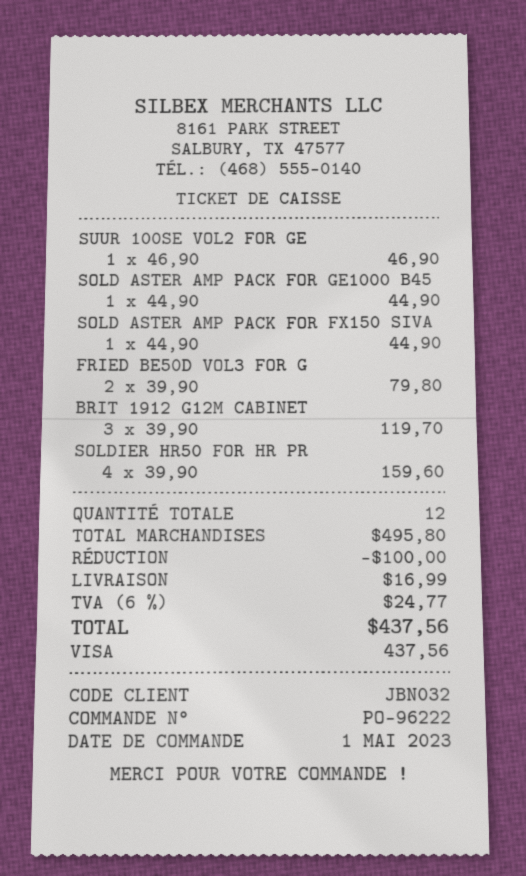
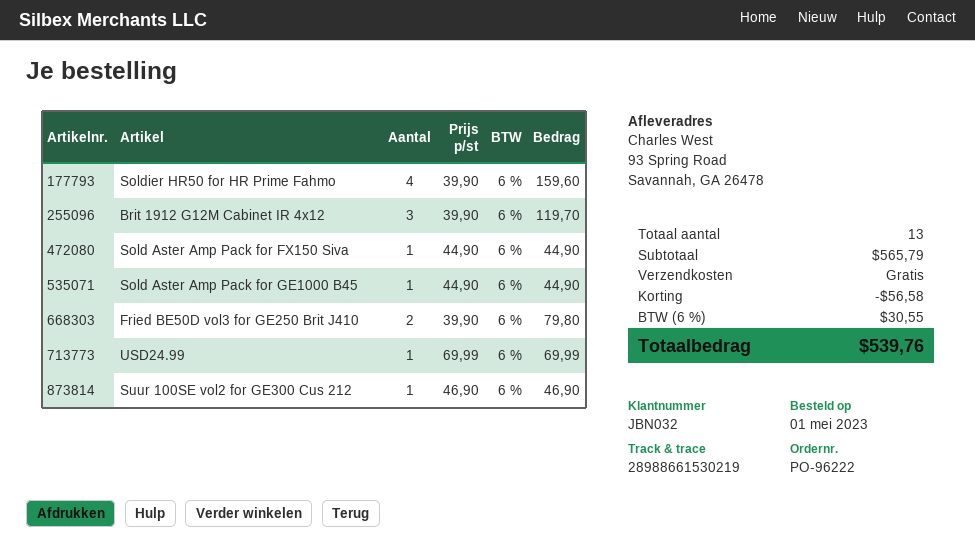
USD24.99: none -> 1 x 69.99 = 69.99
total quantity: 12 -> 13
subtotal: 495.80 -> 565.79
discount: 100.00 -> 56.58
shipping: 16.99 -> 0.00
tax: 6% = 24.77 -> 6% = 30.55
total: 437.56 -> 539.76

